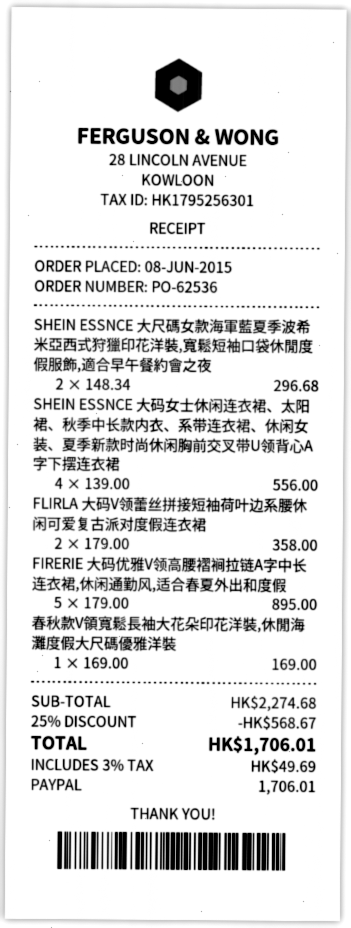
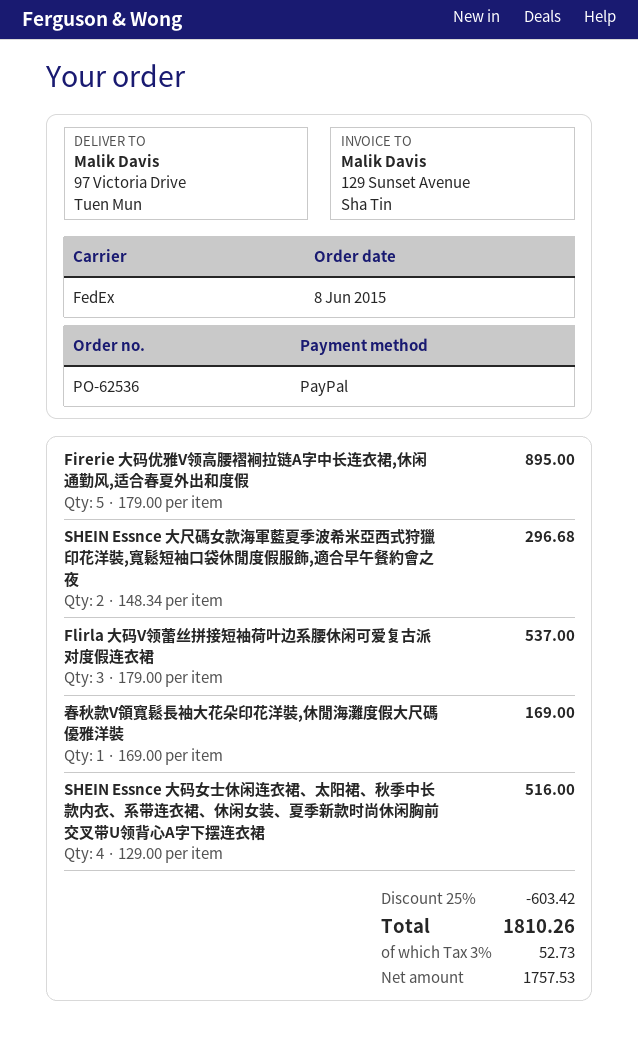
SHEIN ESSNCE 大码女士休闲连衣裙、太阳裙、秋季中长款内衣、系带连衣裙、休闲女装、夏季新款时尚休闲胸前交叉带U领背心A字下摆连衣裙: 4 x 139.00 = 556.00 -> 4 x 129.00 = 516.00
FLIRLA 大码V领蕾丝拼接短袖荷叶边系腰休闲可爱复古派对度假连衣裙: 2 x 179.00 = 358.00 -> 3 x 179.00 = 537.00
discount: 25% = 568.67 -> 25% = 603.42
tax: 3% = 49.69 -> 3% = 52.73
total: 1706.01 -> 1810.26

